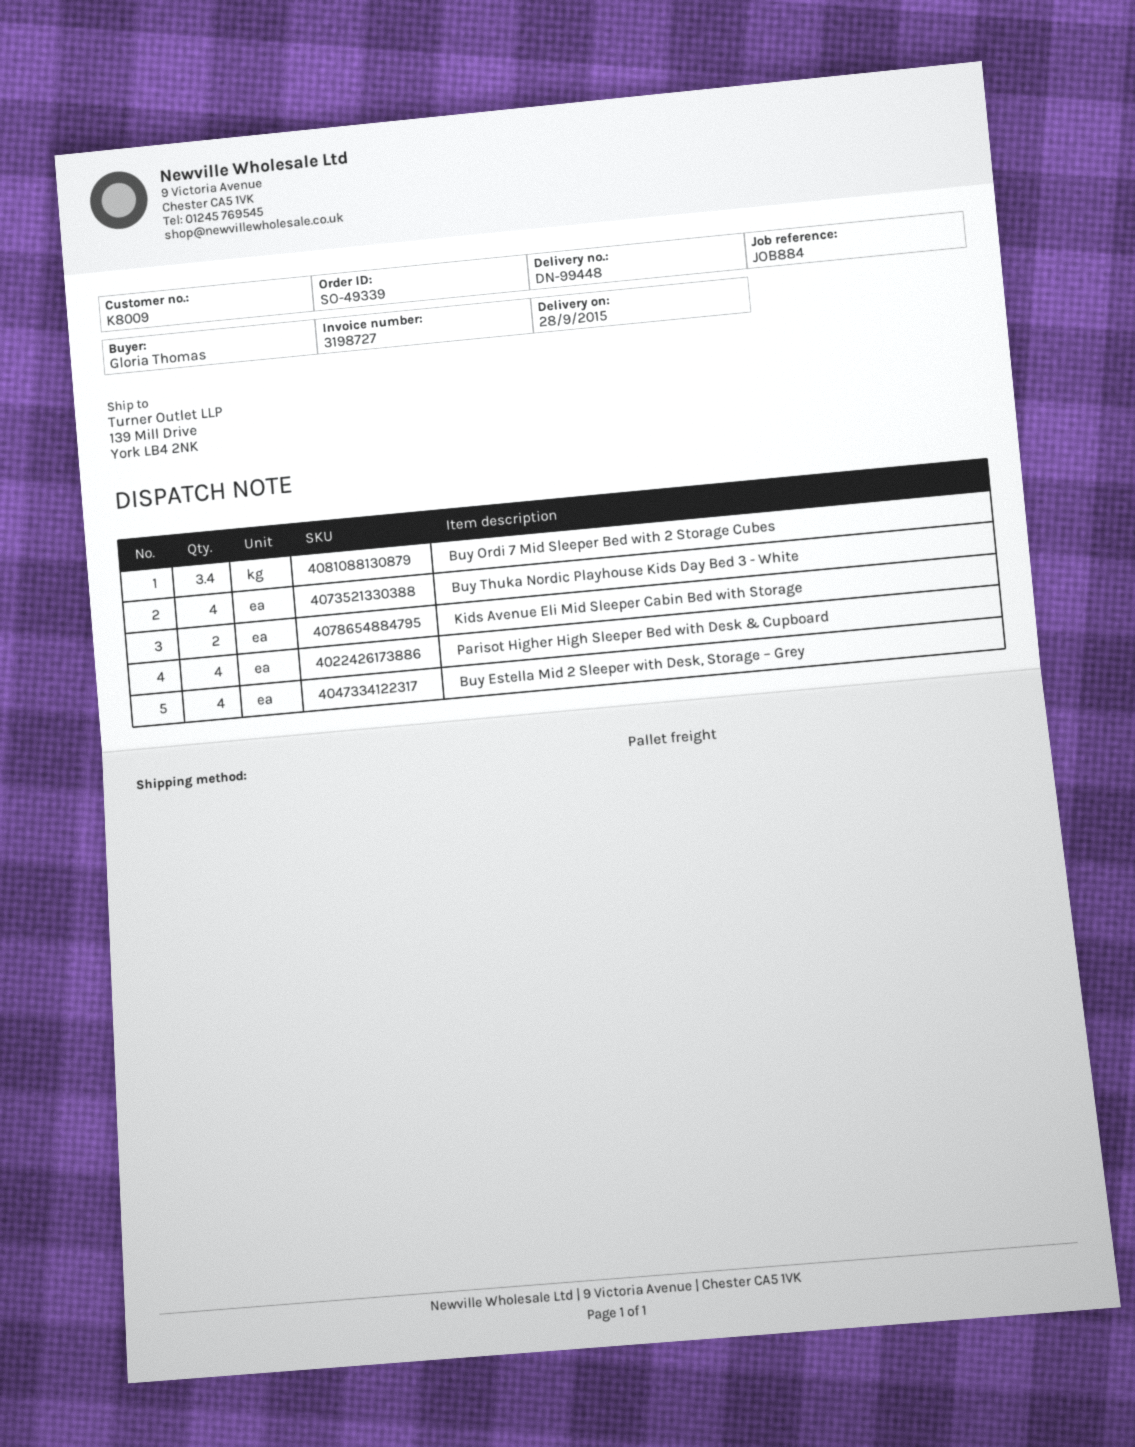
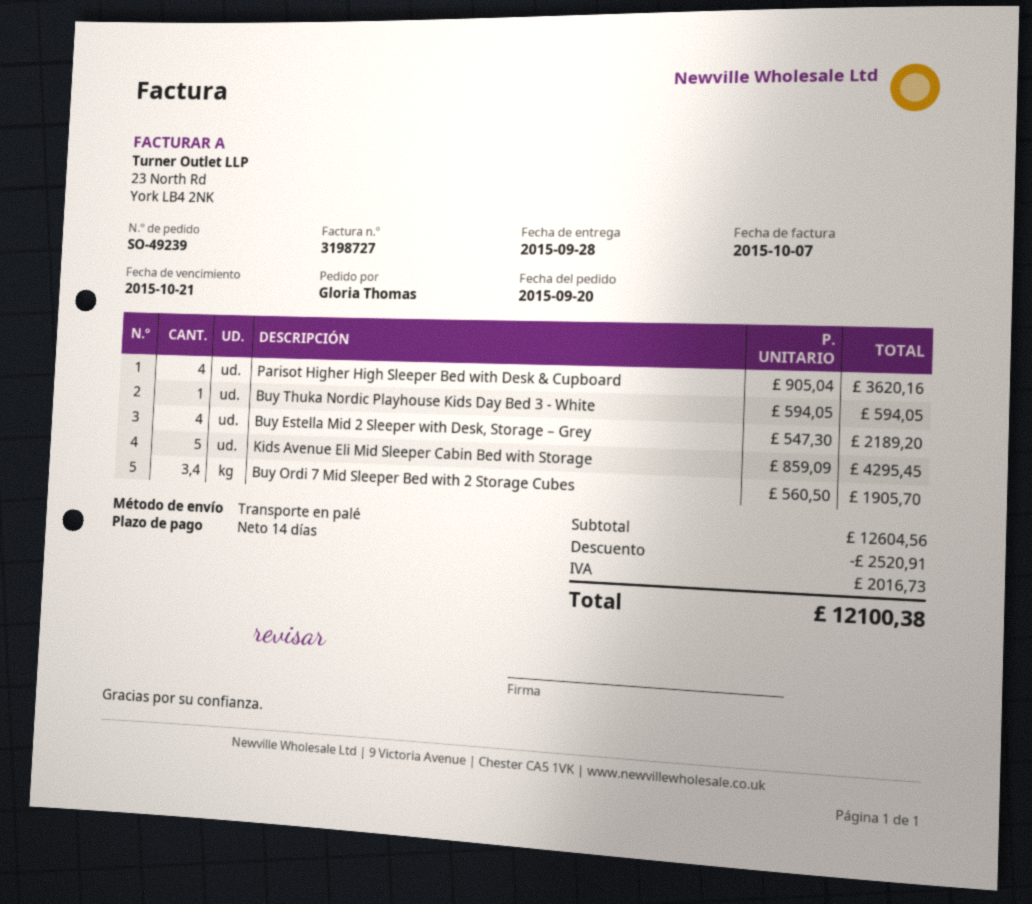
order number: SO-49339 -> SO-49239
Buy Thuka Nordic Playhouse Kids Day Bed 3 - White: 4 -> 1
Kids Avenue Eli Mid Sleeper Cabin Bed with Storage: 2 -> 5

